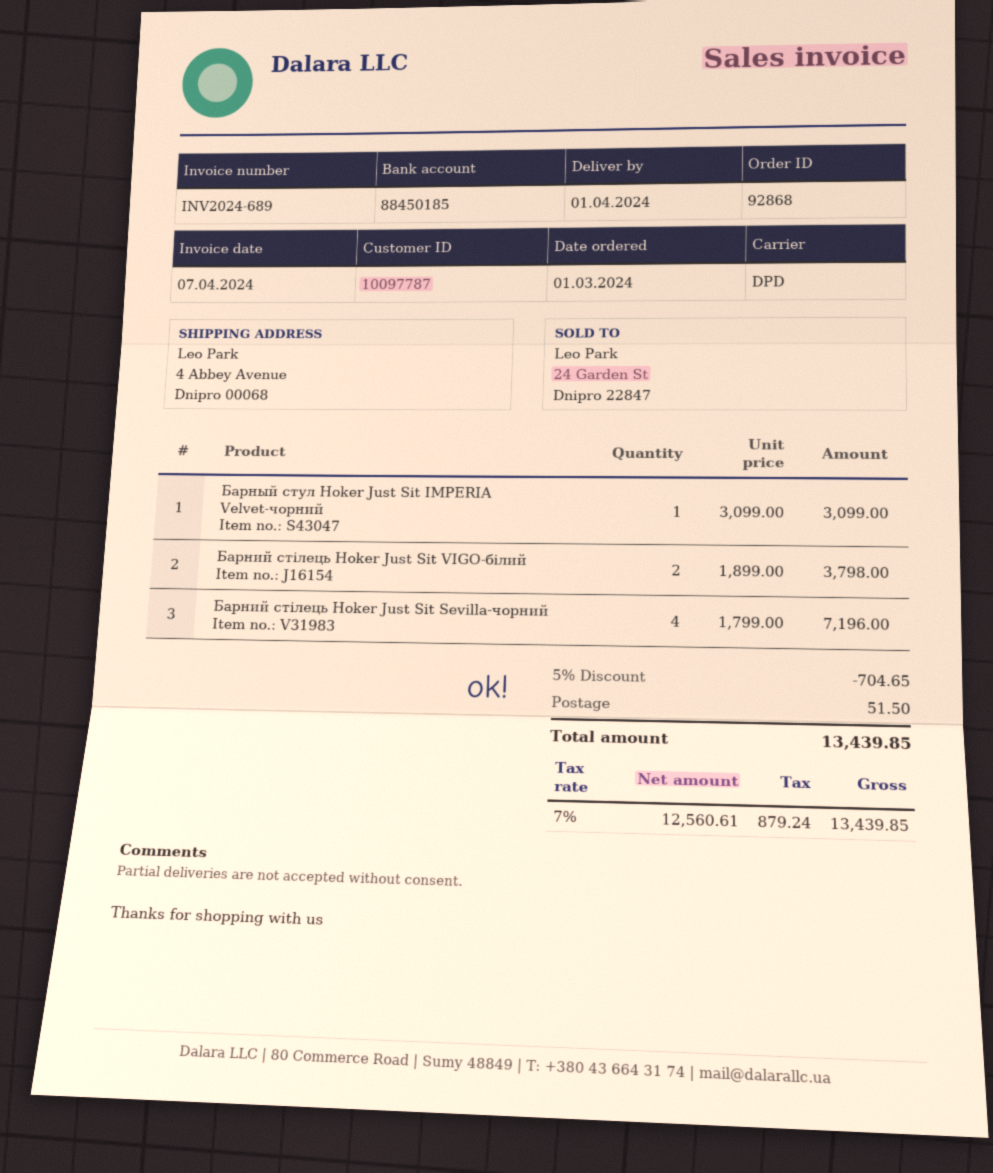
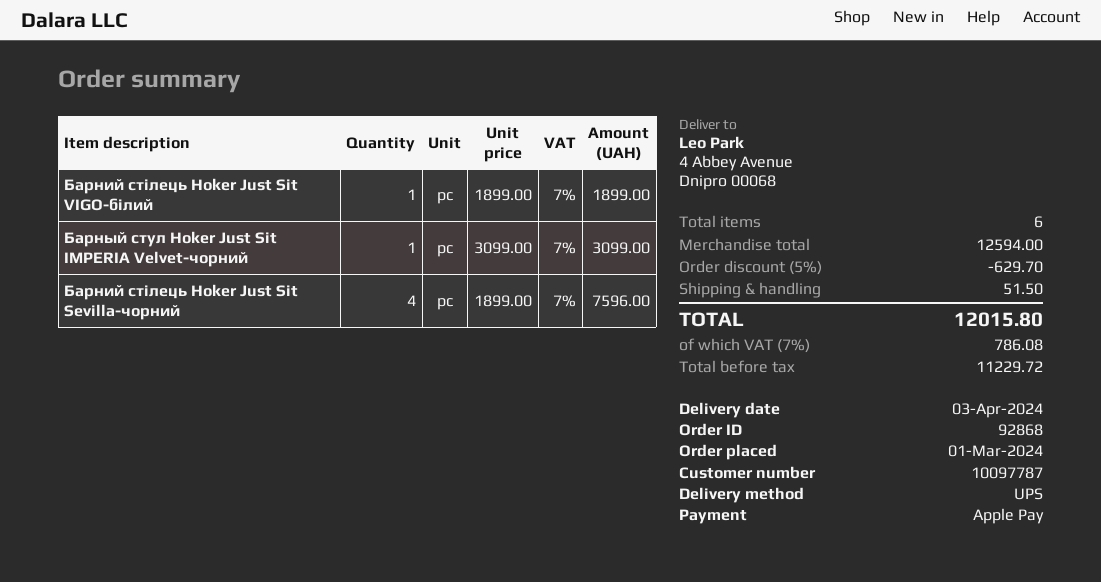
delivery date: 2024-04-01 -> 2024-04-03
shipping method: DPD -> UPS
Барний стілець Hoker Just Sit VIGO-білий: 2 x 1899.00 = 3798.00 -> 1 x 1899.00 = 1899.00
Барний стілець Hoker Just Sit Sevilla-чорний: 4 x 1799.00 = 7196.00 -> 4 x 1899.00 = 7596.00
discount: 5% = 704.65 -> 5% = 629.70
net: 12560.61 -> 11229.72
tax: 7% = 879.24 -> 7% = 786.08
total: 13439.85 -> 12015.80

